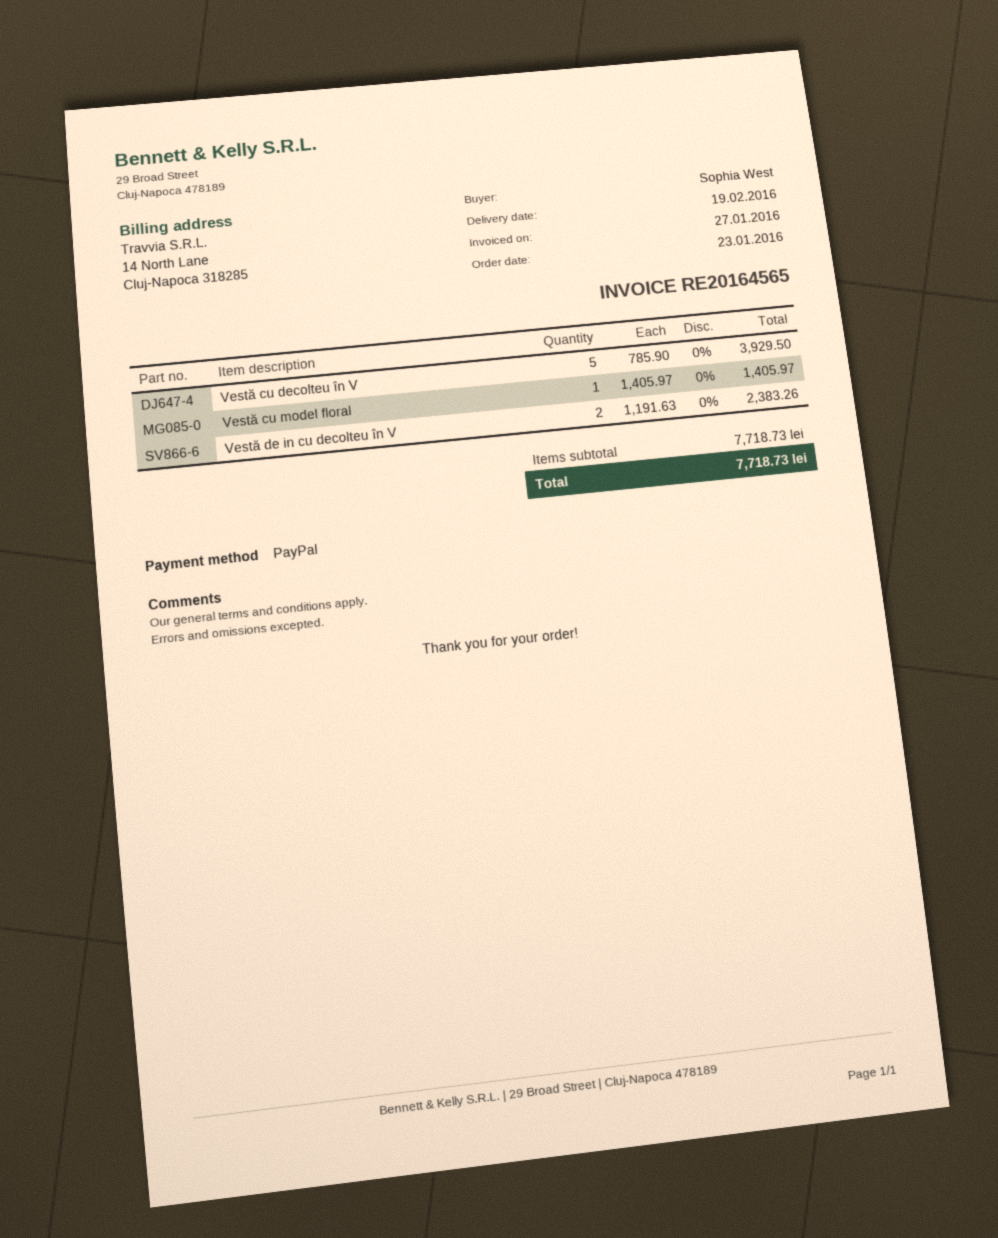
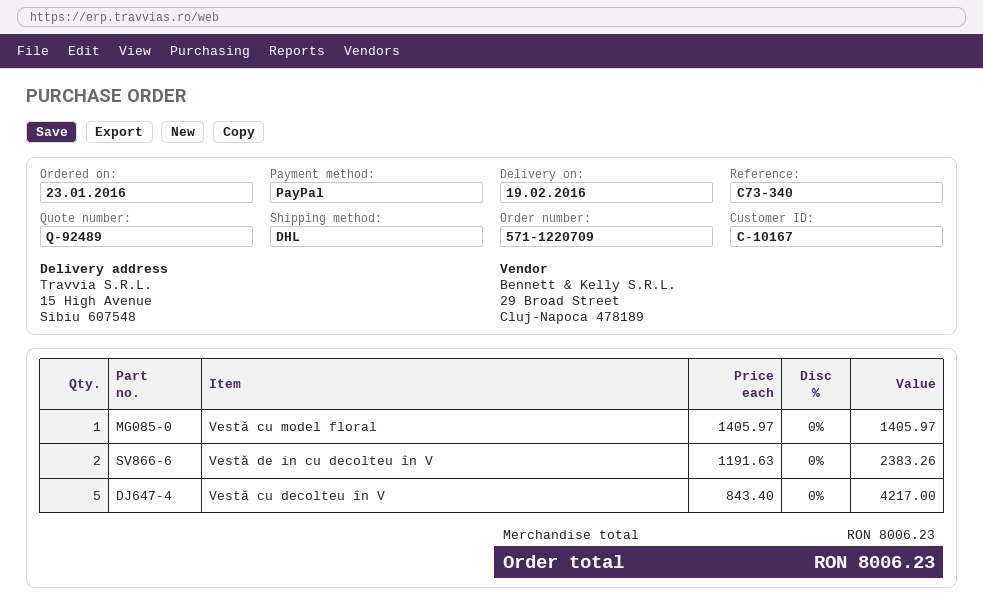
Vestă cu decolteu în V: 5 x 785.90 = 3929.50 -> 5 x 843.40 = 4217.00
subtotal: 7718.73 -> 8006.23
total: 7718.73 -> 8006.23

